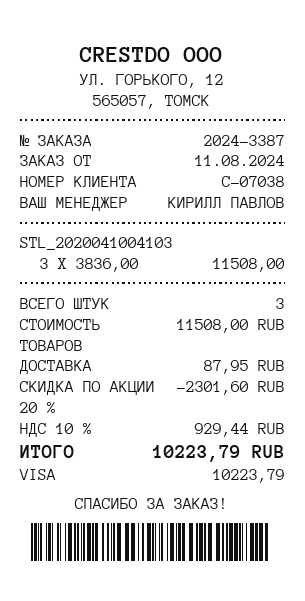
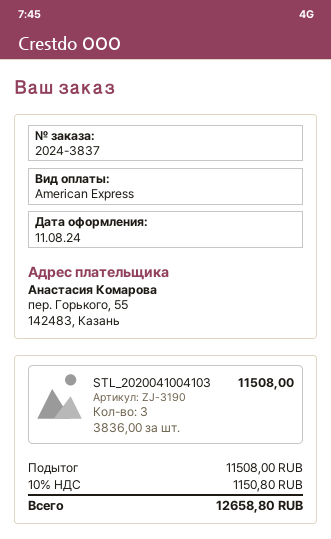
order number: 2024-3387 -> 2024-3837
payment method: Visa -> American Express
discount: 20% = 2301.60 -> none
shipping: 87.95 -> none
tax: 10% = 929.44 -> 10% = 1150.80
total: 10223.79 -> 12658.80

